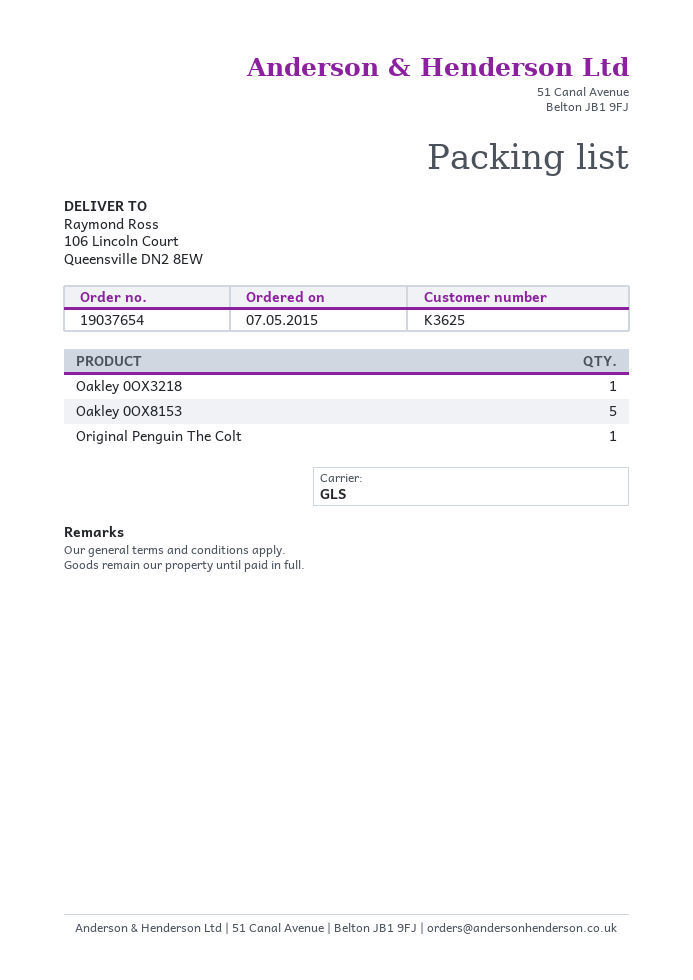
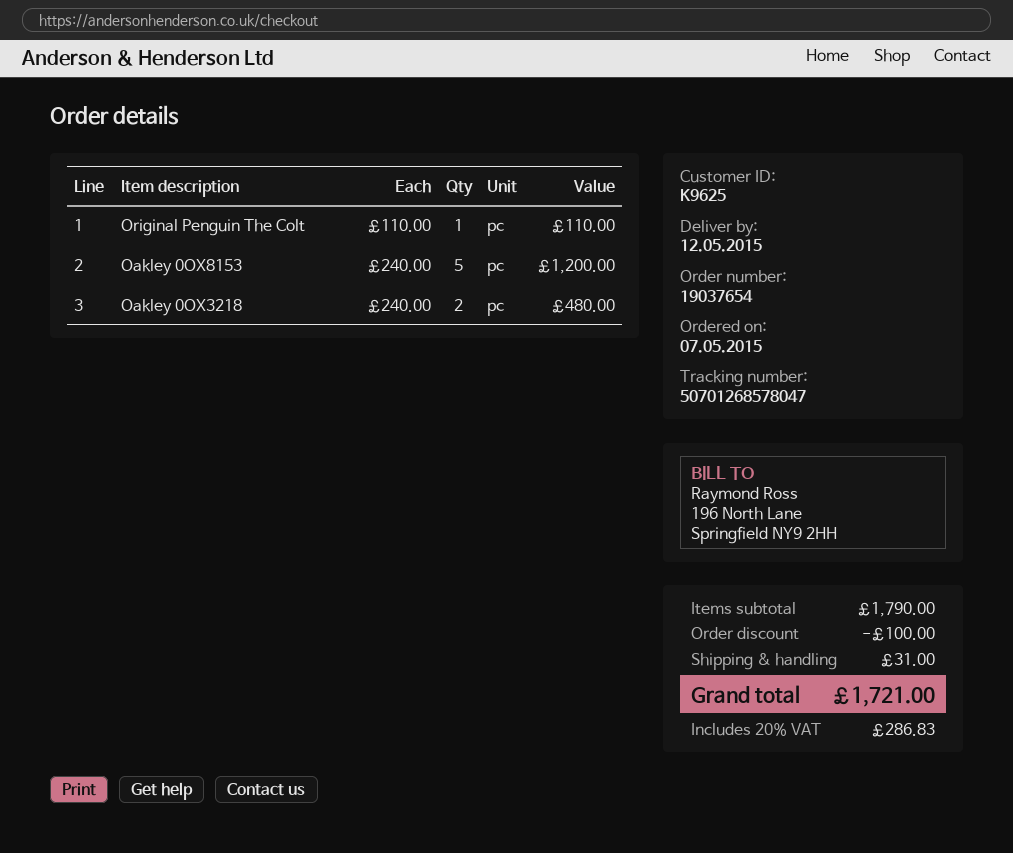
customer number: K3625 -> K9625
Oakley 0OX3218: 1 -> 2

